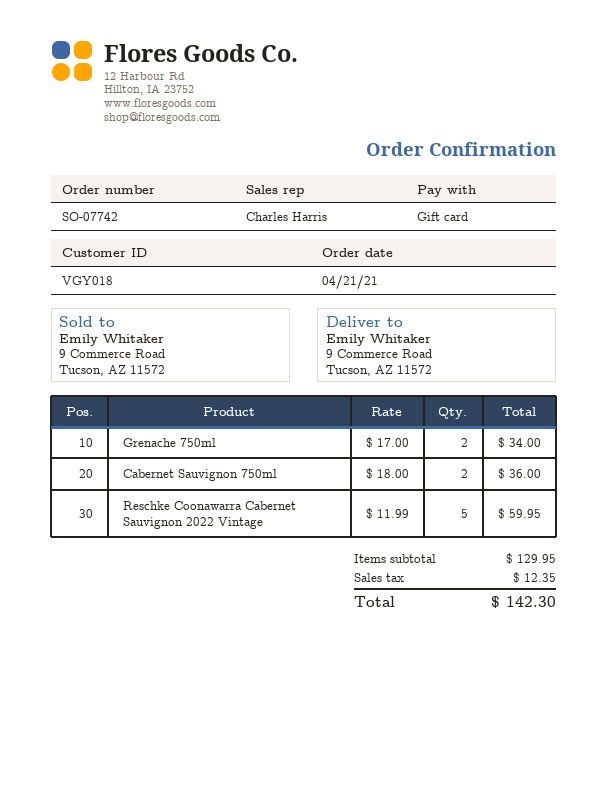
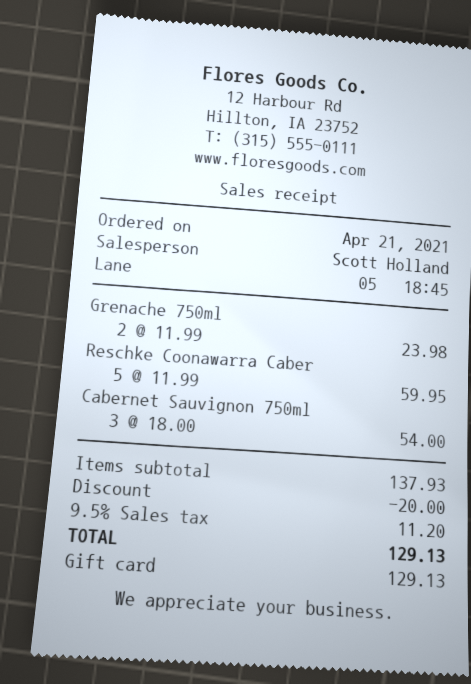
sales rep: Charles Harris -> Scott Holland
Grenache 750ml: 2 x 17.00 = 34.00 -> 2 x 11.99 = 23.98
Cabernet Sauvignon 750ml: 2 x 18.00 = 36.00 -> 3 x 18.00 = 54.00
subtotal: 129.95 -> 137.93
discount: none -> 20.00
tax: 12.35 -> 11.20
total: 142.30 -> 129.13

